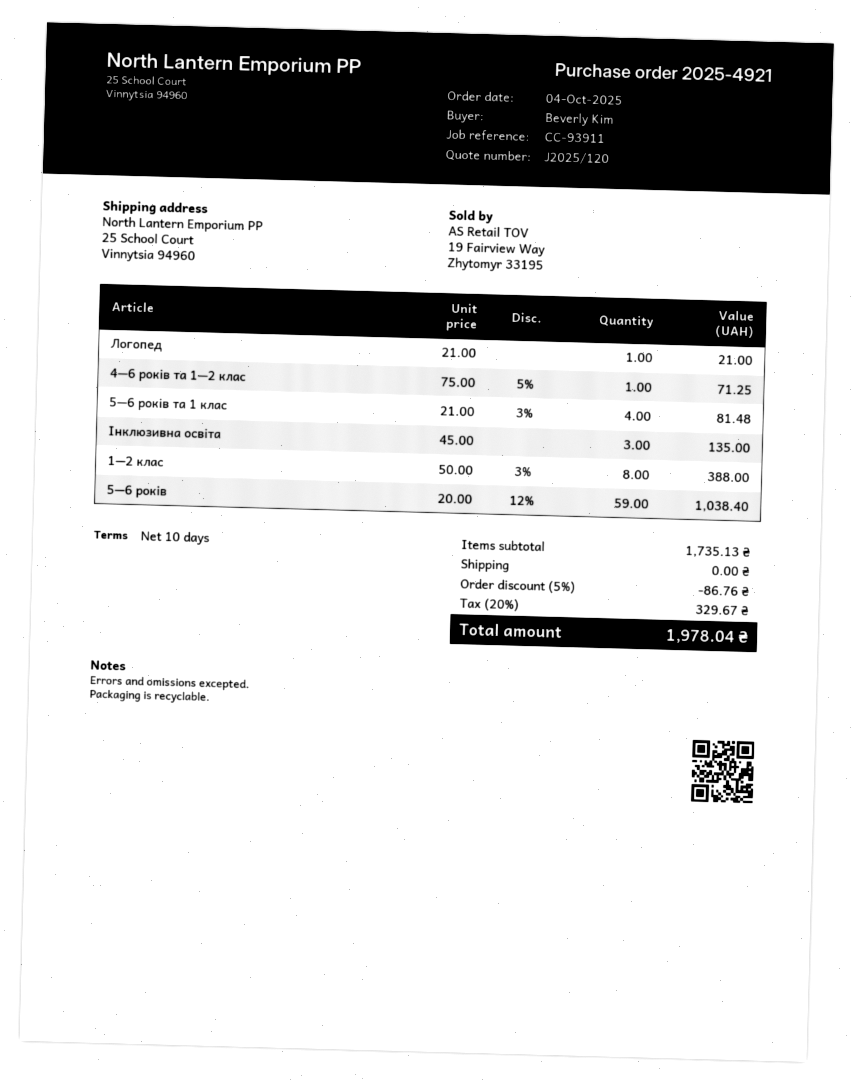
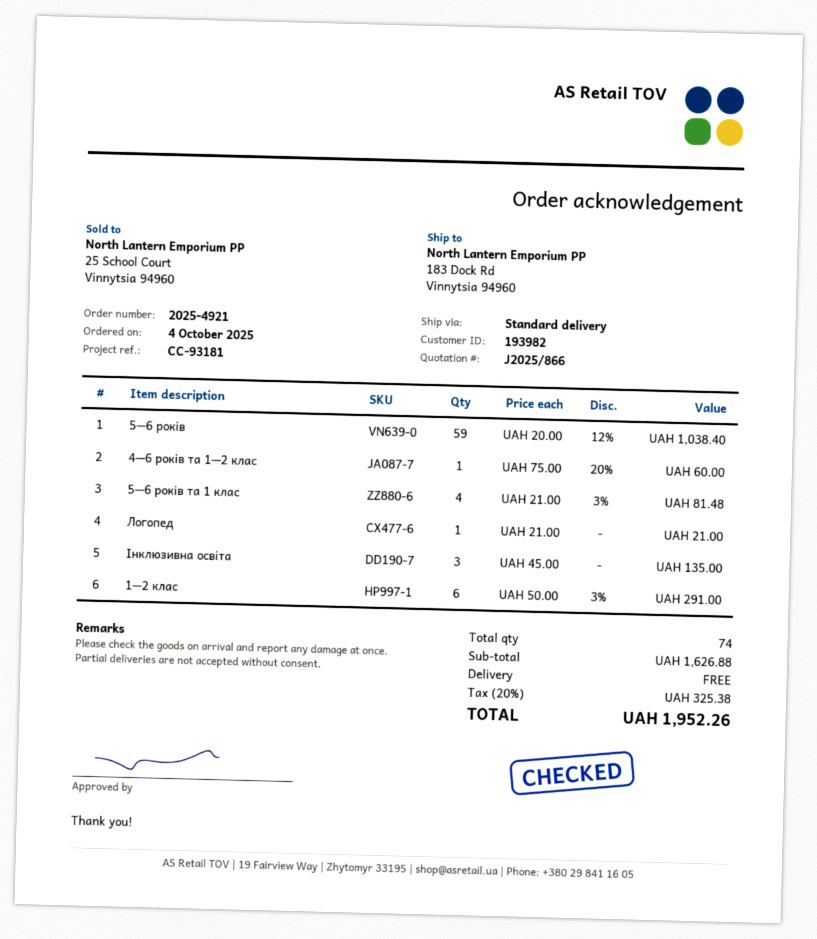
quote number: J2025/120 -> J2025/866
reference: CC-93911 -> CC-93181
ship to: 25 School Court, Vinnytsia 94960 -> 183 Dock Rd, Vinnytsia 94960
4—6 років та 1—2 клас: 1 x 75.00 - 5% = 71.25 -> 1 x 75.00 - 20% = 60.00
1—2 клас: 8 x 50.00 - 3% = 388.00 -> 6 x 50.00 - 3% = 291.00
subtotal: 1735.13 -> 1626.88
discount: 5% = 86.76 -> none
tax: 20% = 329.67 -> 20% = 325.38
total: 1978.04 -> 1952.26

